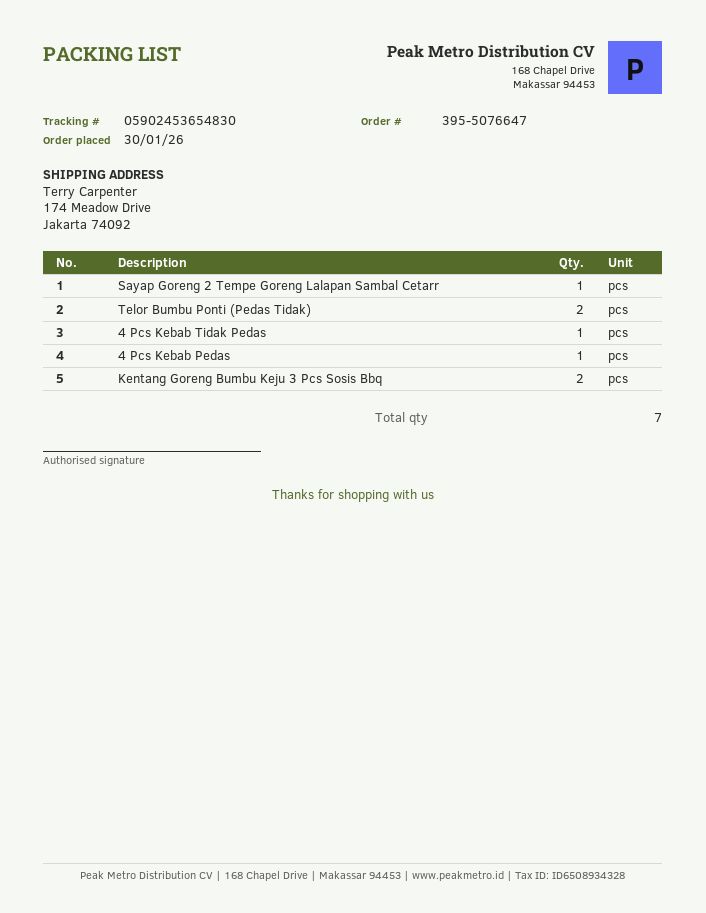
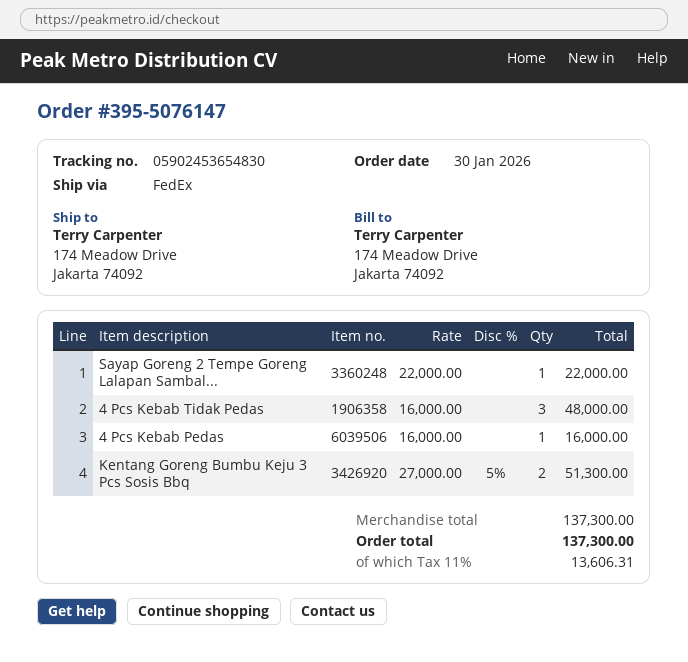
order number: 395-5076647 -> 395-5076147
Telor Bumbu Ponti (Pedas Tidak): 2 -> none
4 Pcs Kebab Tidak Pedas: 1 -> 3

